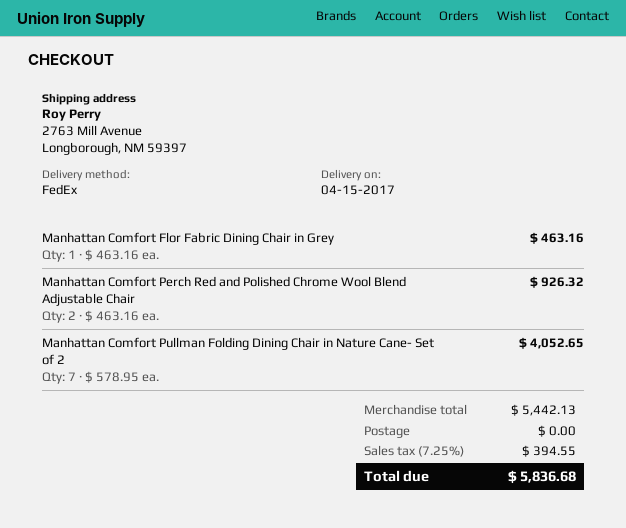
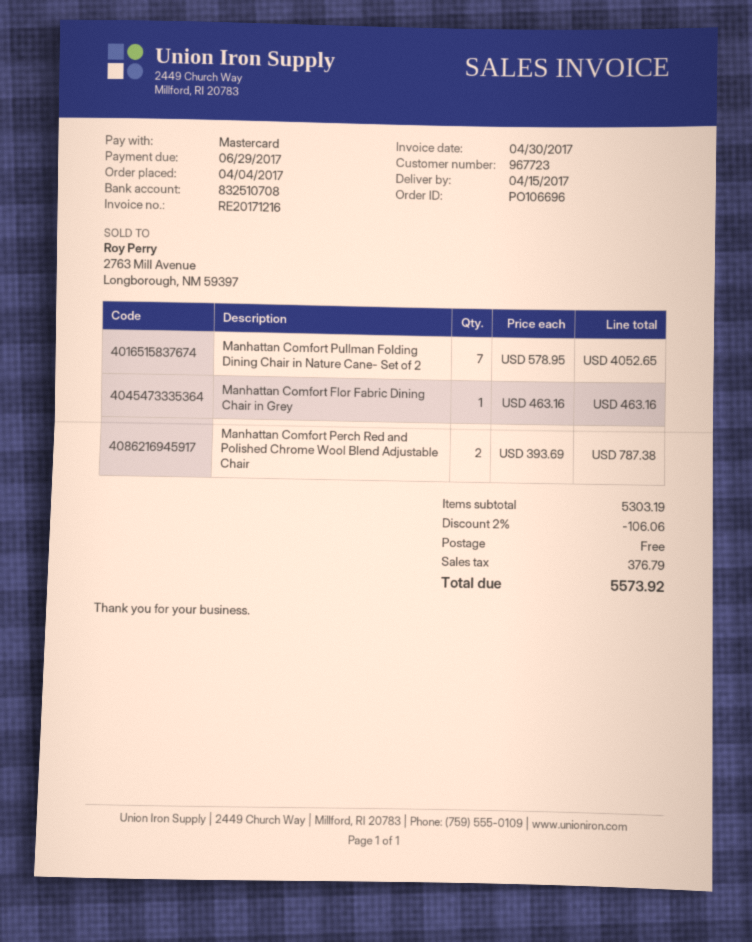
Manhattan Comfort Perch Red and Polished Chrome Wool Blend Adjustable Chair: 2 x 463.16 = 926.32 -> 2 x 393.69 = 787.38
subtotal: 5442.13 -> 5303.19
discount: none -> 2% = 106.06
tax: 394.55 -> 376.79
total: 5836.68 -> 5573.92

